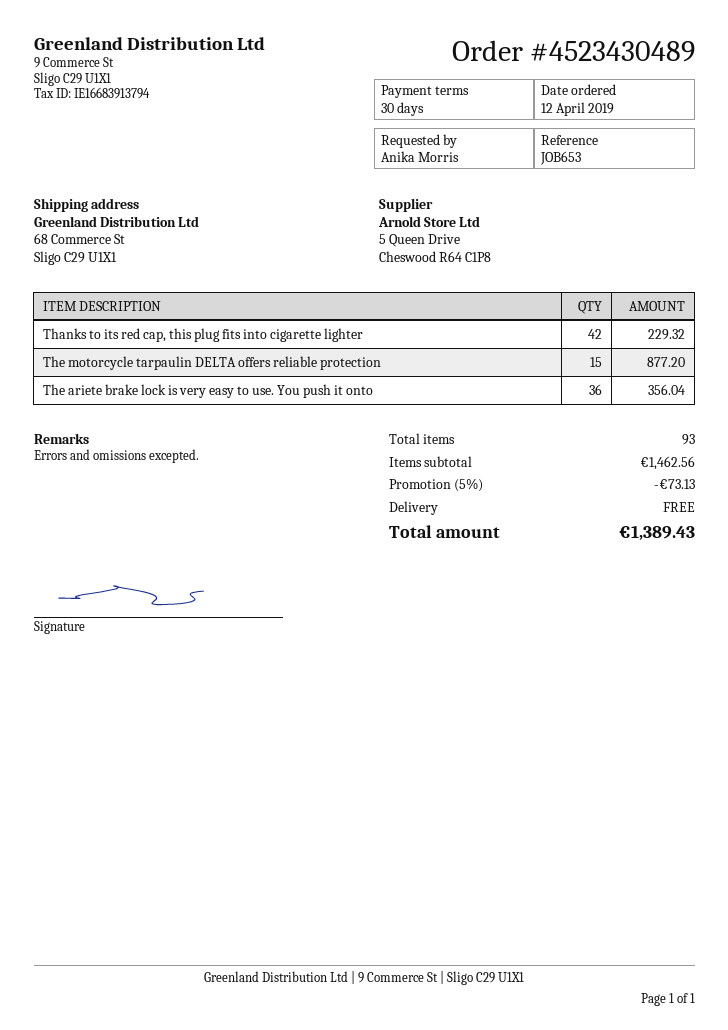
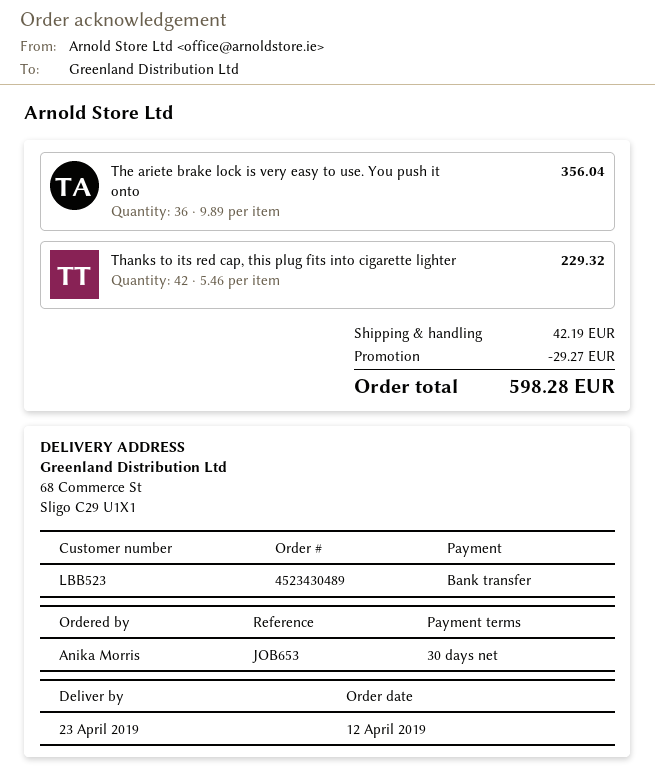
The motorcycle tarpaulin DELTA offers reliable protection: 15 for 877.20 -> none
discount: 73.13 -> 29.27
shipping: 0.00 -> 42.19
total: 1389.43 -> 598.28

